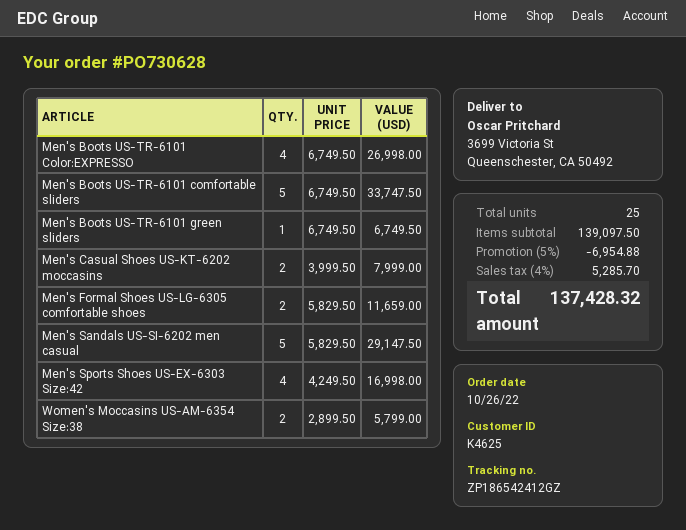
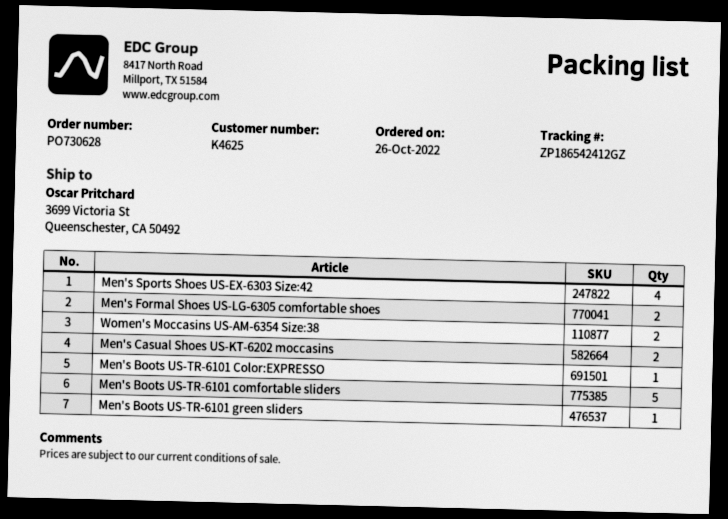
Men's Boots US-TR-6101 Color:EXPRESSO: 4 -> 1
Men's Sandals US-SI-6202 men casual: 5 -> none

